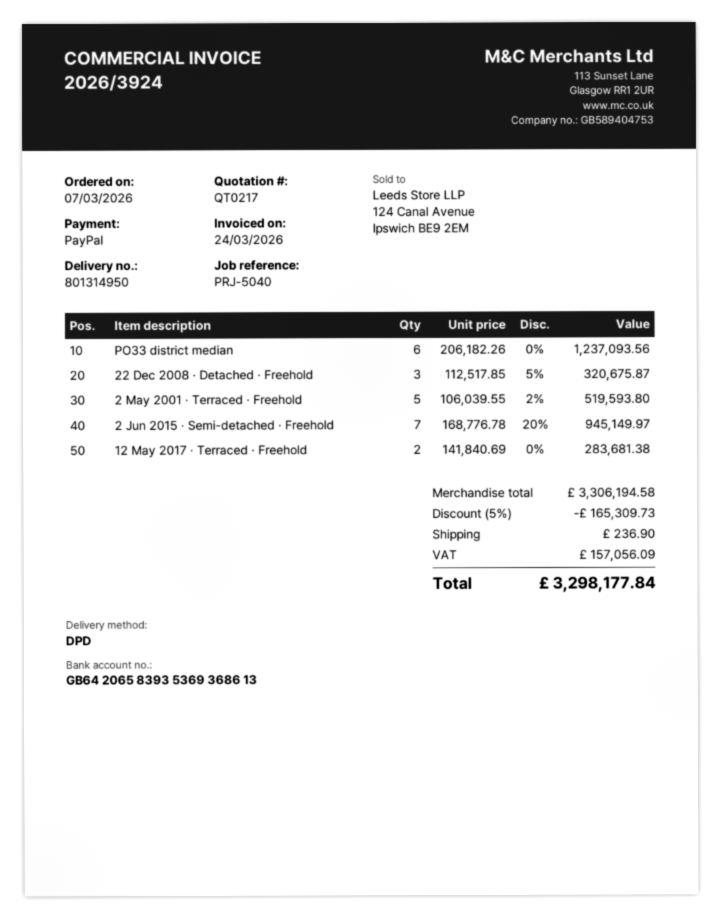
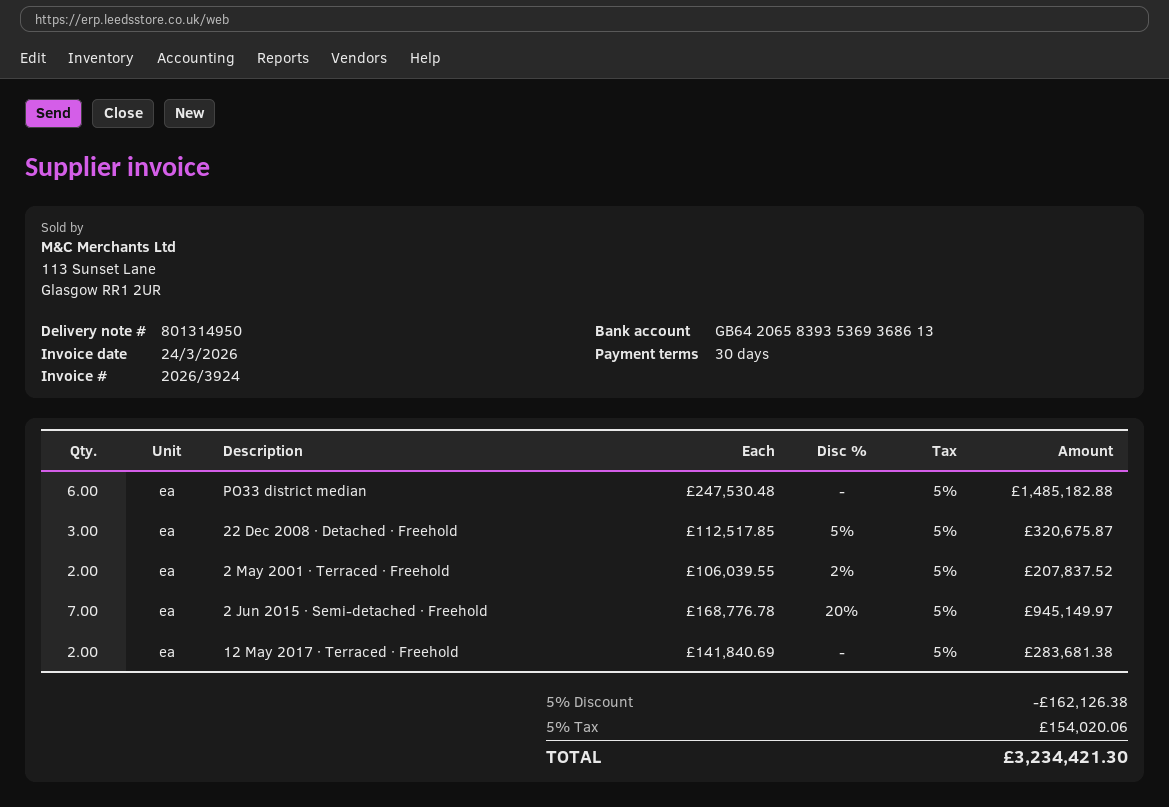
PO33 district median: 6 x 206182.26 = 1237093.56 -> 6 x 247530.48 = 1485182.88
2 May 2001 · Terraced · Freehold: 5 x 106039.55 - 2% = 519593.80 -> 2 x 106039.55 - 2% = 207837.52
discount: 5% = 165309.73 -> 5% = 162126.38
shipping: 236.90 -> none
tax: 157056.09 -> 154020.06
total: 3298177.84 -> 3234421.30

